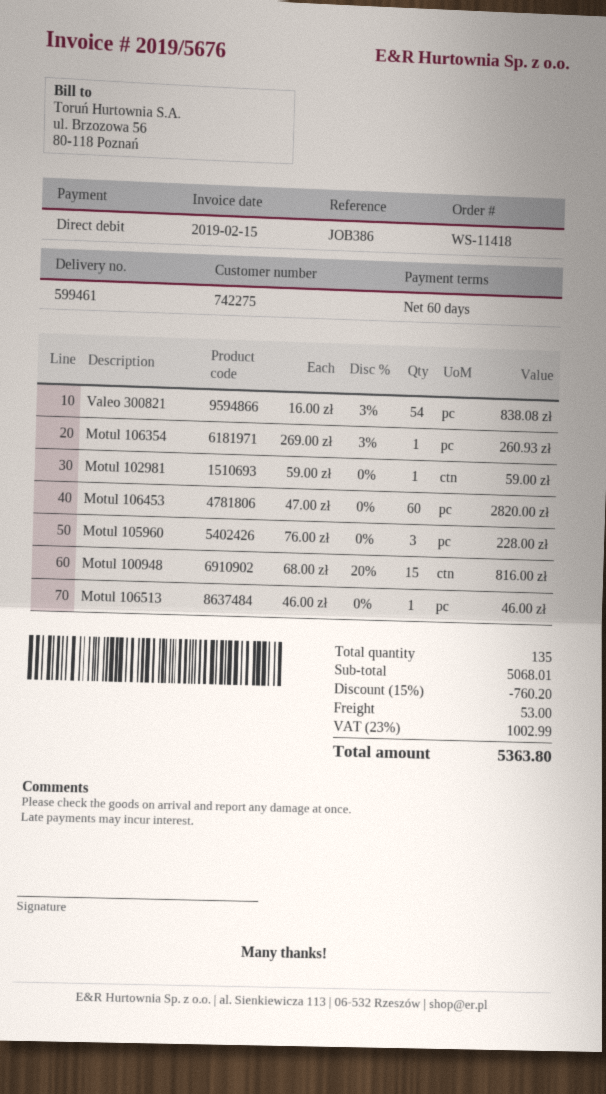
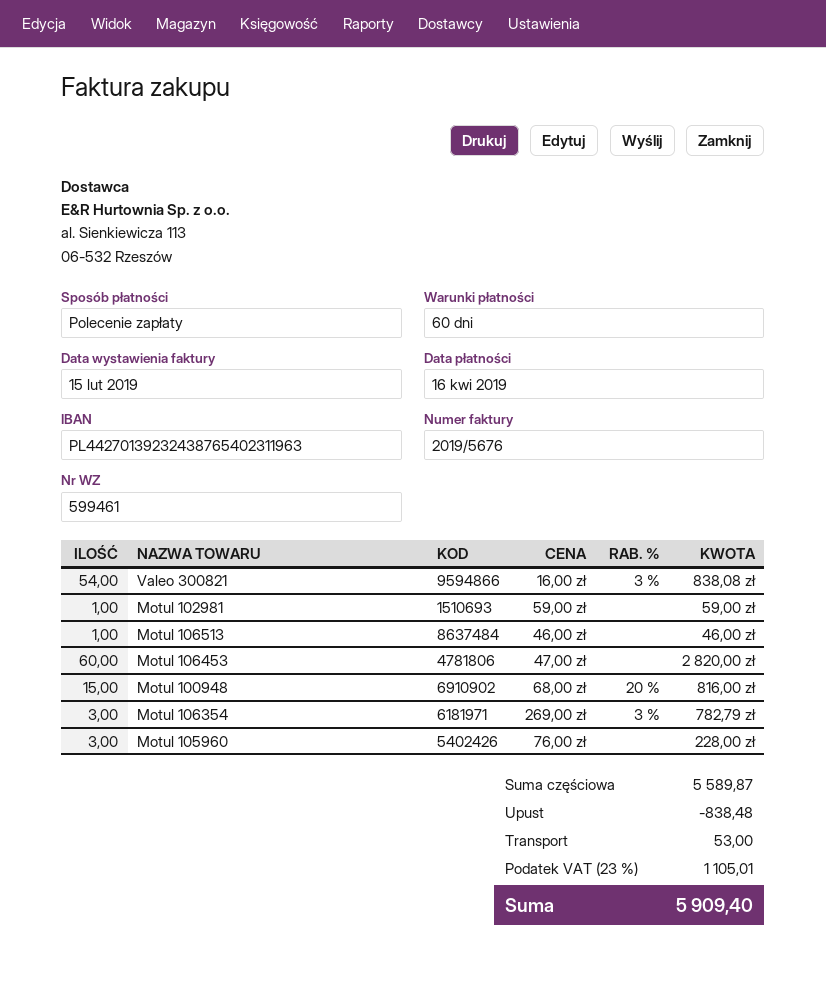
Motul 106354: 1 x 269.00 - 3% = 260.93 -> 3 x 269.00 - 3% = 782.79
subtotal: 5068.01 -> 5589.87
discount: 760.20 -> 838.48
tax: 23% = 1002.99 -> 23% = 1105.01
total: 5363.80 -> 5909.40

